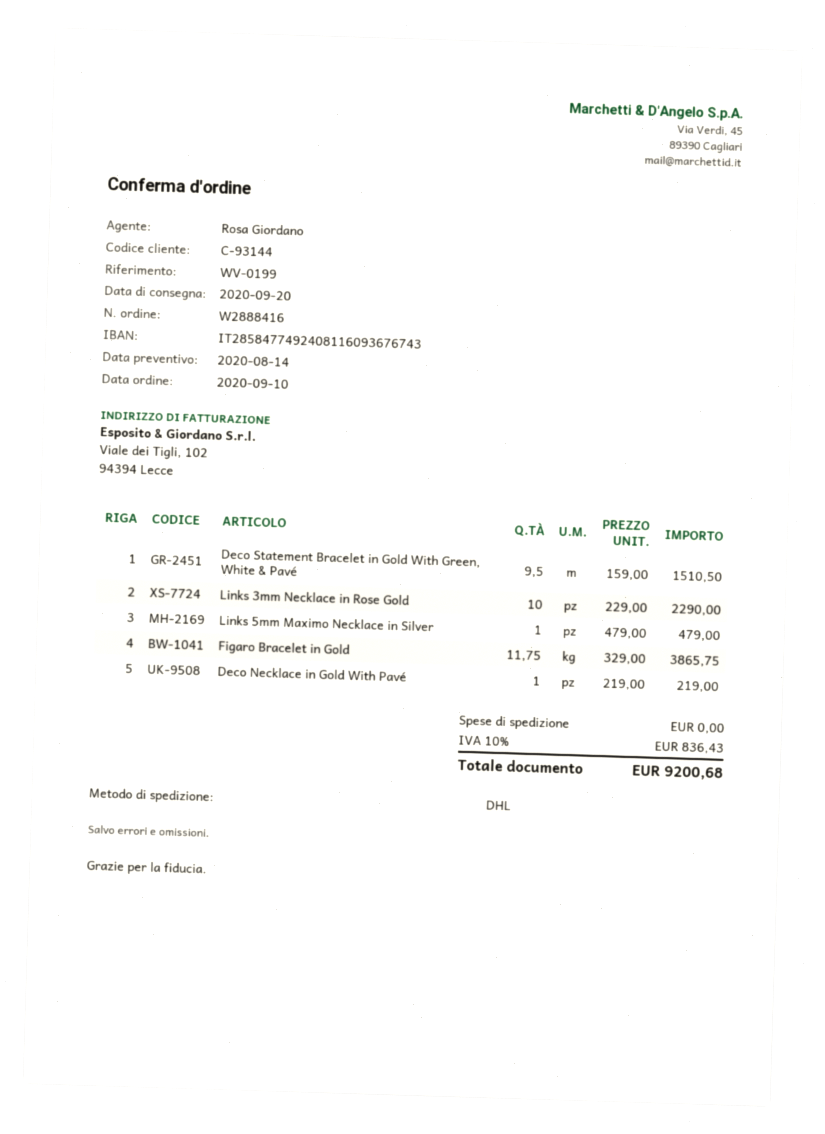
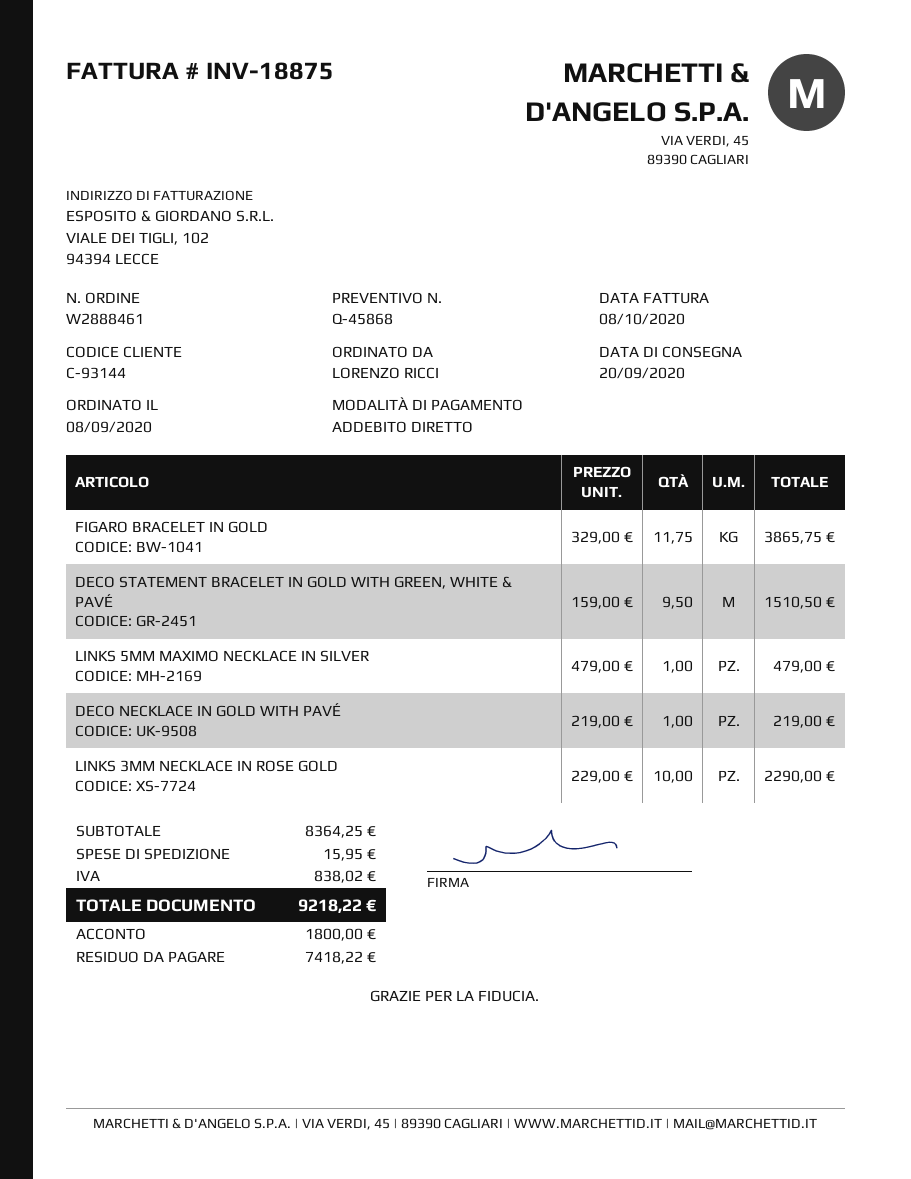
order number: W2888416 -> W2888461
order date: 2020-09-10 -> 2020-09-08
shipping: 0.00 -> 15.95
tax: 836.43 -> 838.02
total: 9200.68 -> 9218.22

